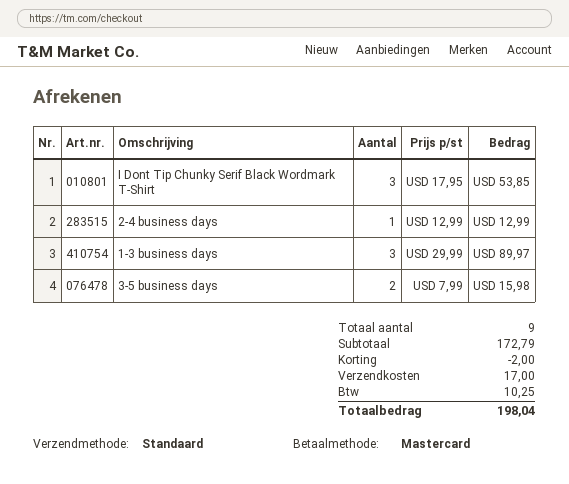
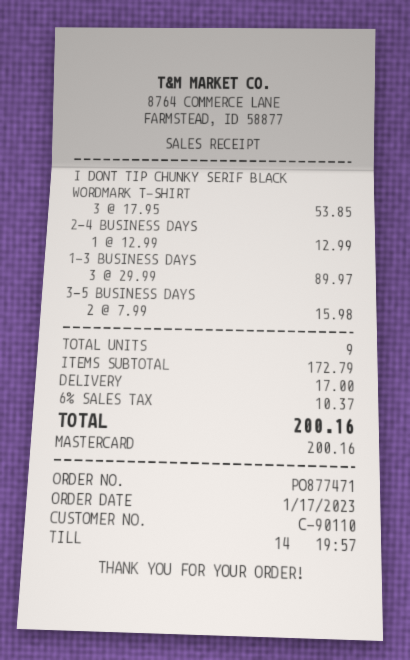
discount: 2.00 -> none
tax: 10.25 -> 10.37
total: 198.04 -> 200.16

